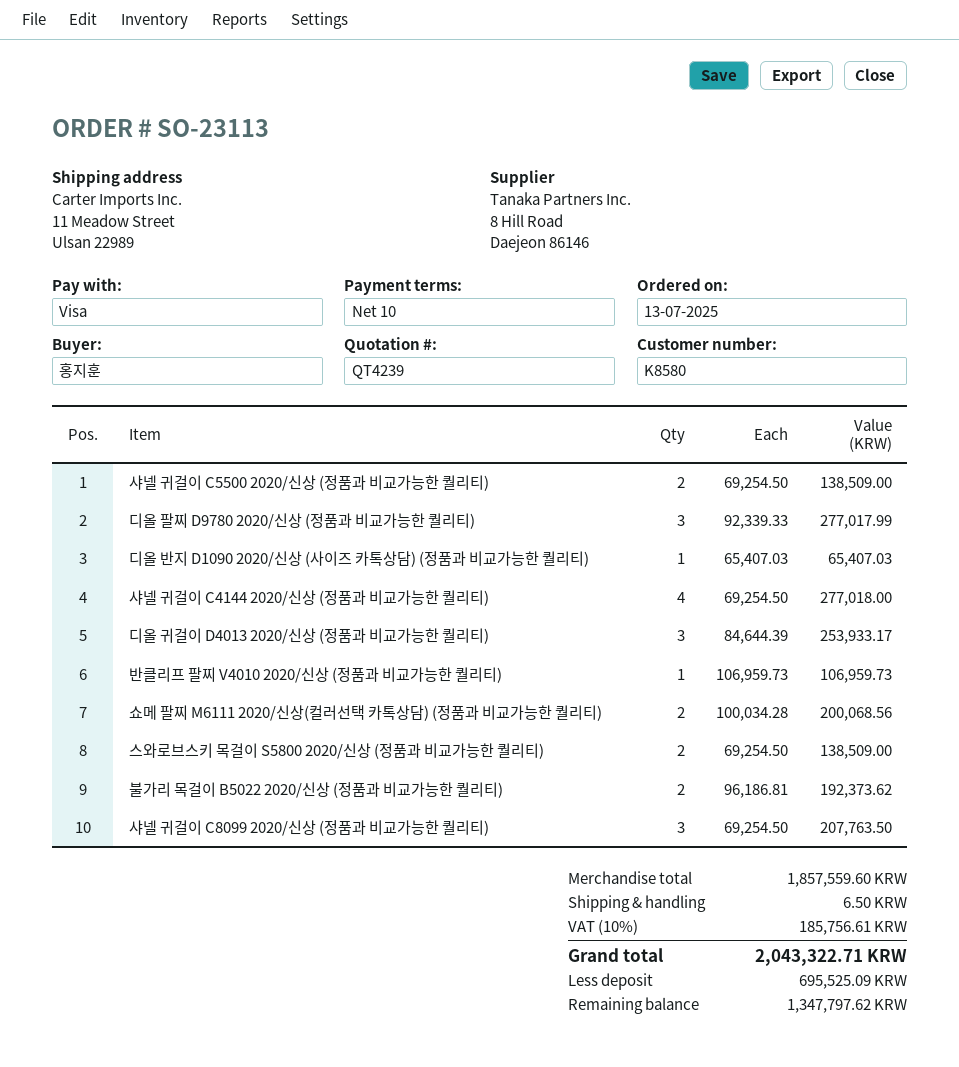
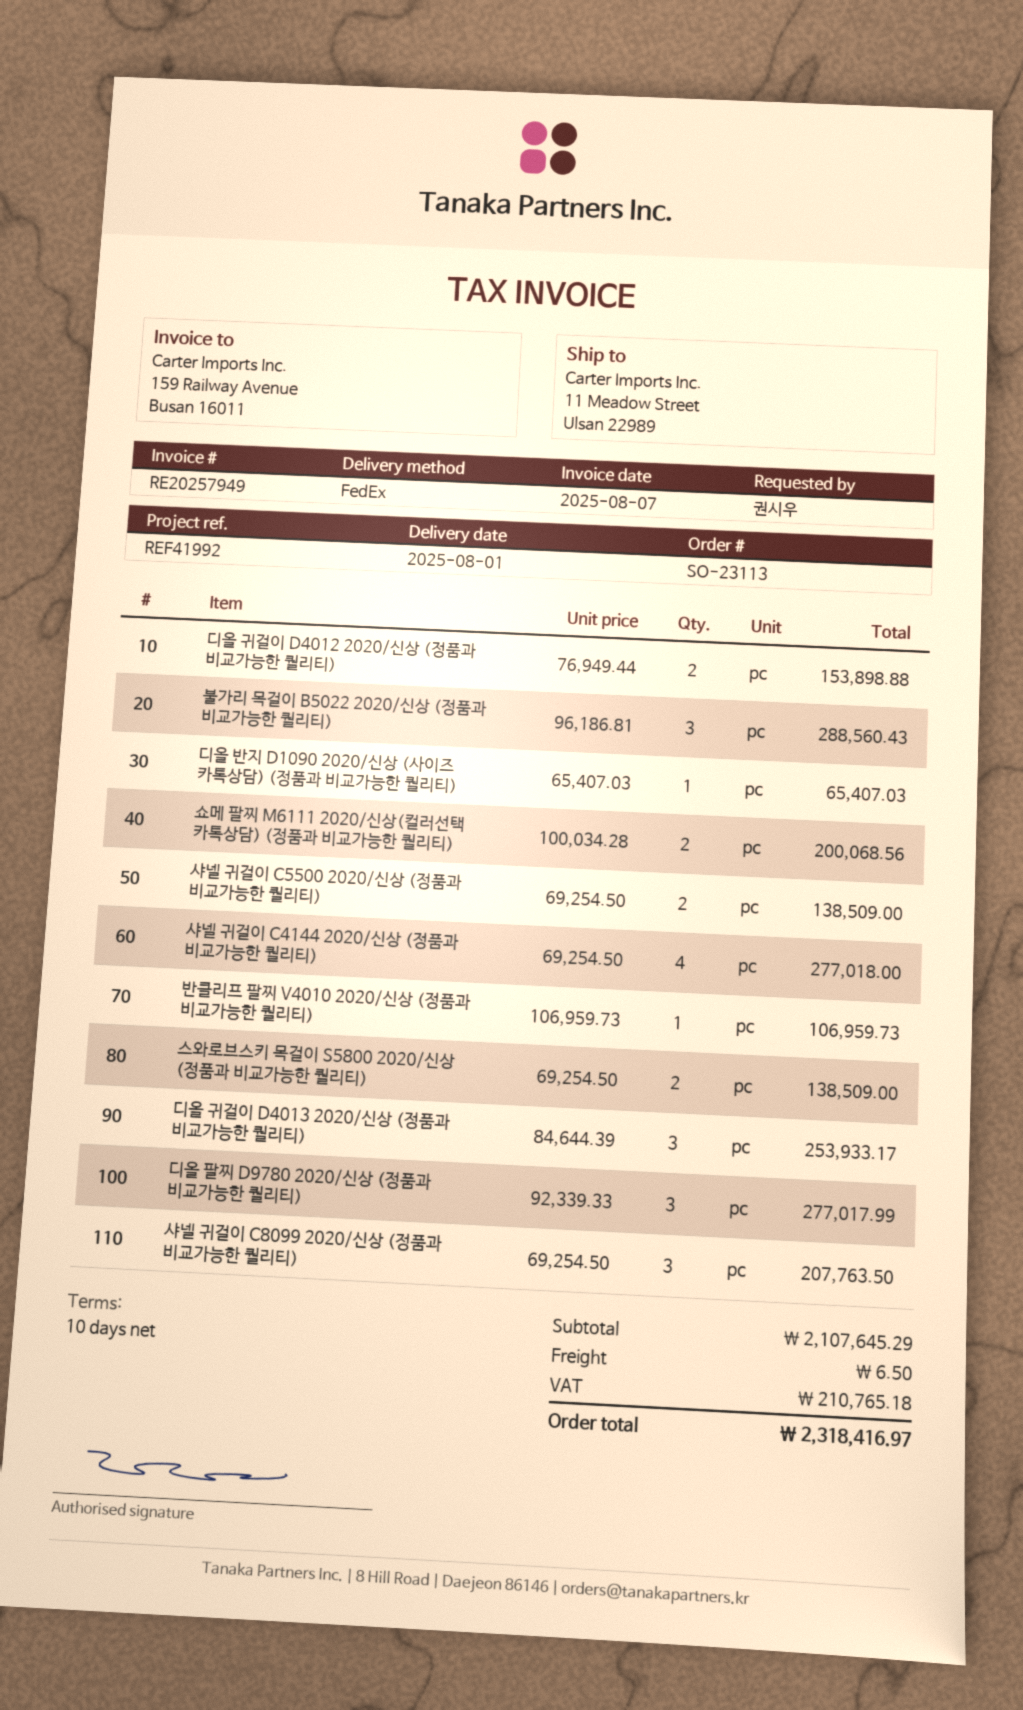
ordered by: 홍지훈 -> 권시우
불가리 목걸이 B5022 2020/신상 (정품과 비교가능한 퀄리티): 2 x 96186.81 = 192373.62 -> 3 x 96186.81 = 288560.43
디올 귀걸이 D4012 2020/신상 (정품과 비교가능한 퀄리티): none -> 2 x 76949.44 = 153898.88
subtotal: 1857559.60 -> 2107645.29
tax: 185756.61 -> 210765.18
total: 2043322.71 -> 2318416.97

